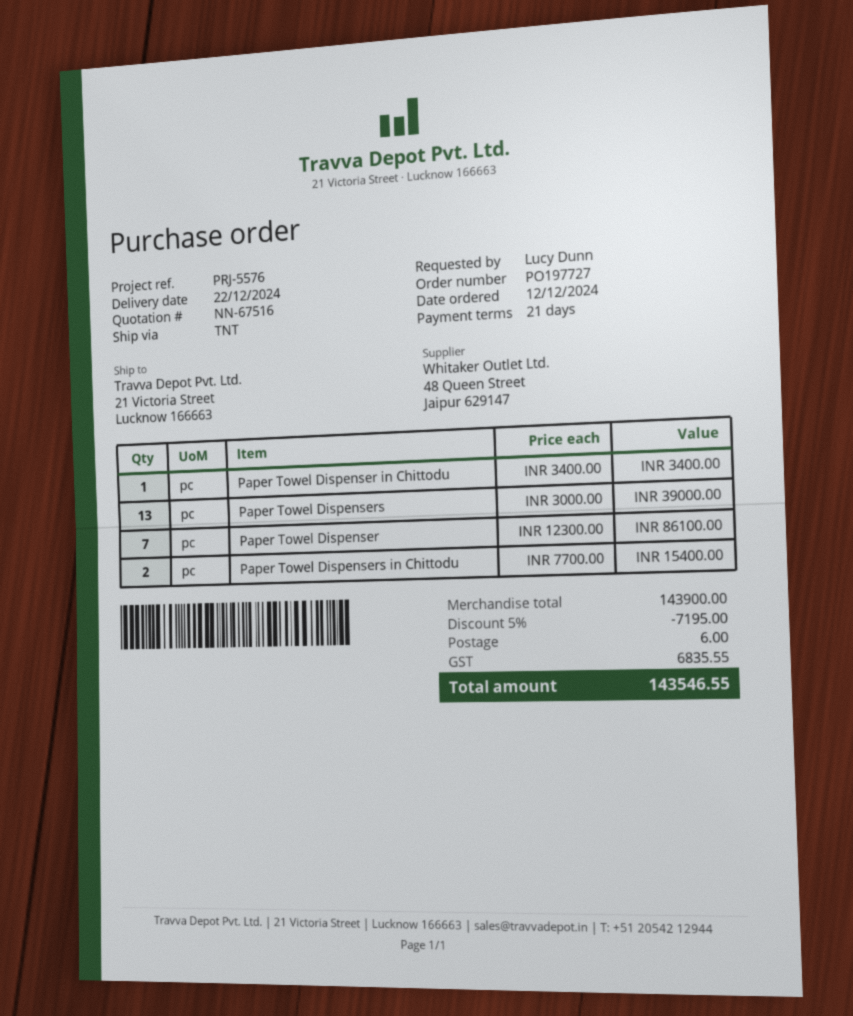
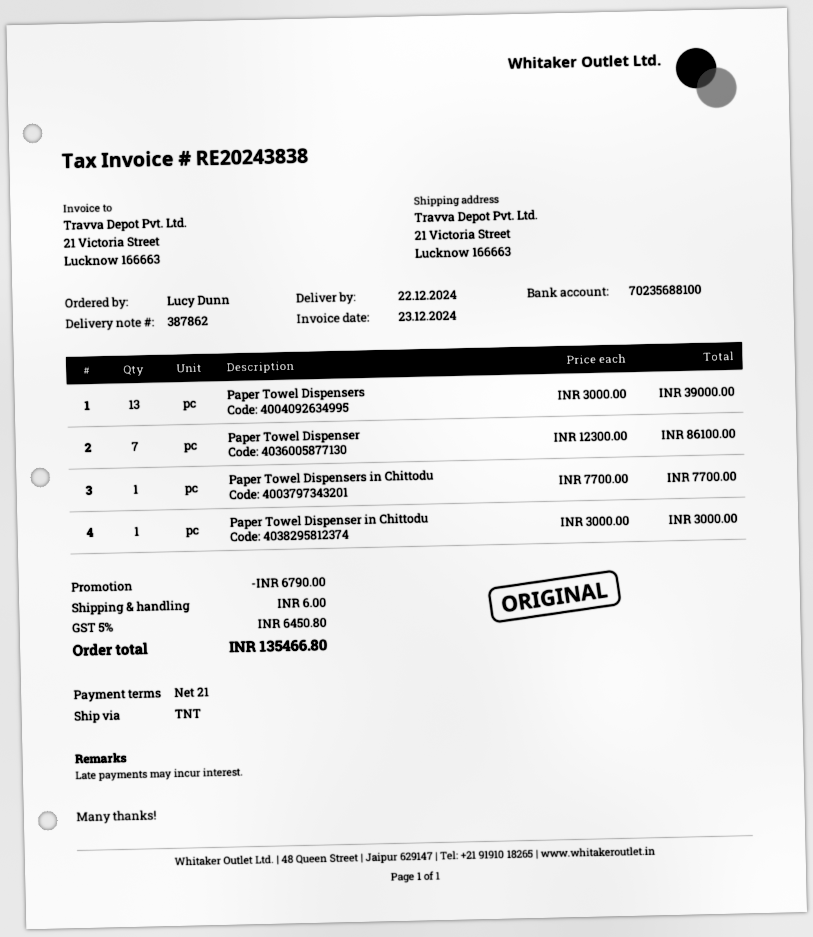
Paper Towel Dispenser in Chittodu: 1 x 3400.00 = 3400.00 -> 1 x 3000.00 = 3000.00
Paper Towel Dispensers in Chittodu: 2 x 7700.00 = 15400.00 -> 1 x 7700.00 = 7700.00
discount: 7195.00 -> 6790.00
tax: 6835.55 -> 6450.80
total: 143546.55 -> 135466.80

